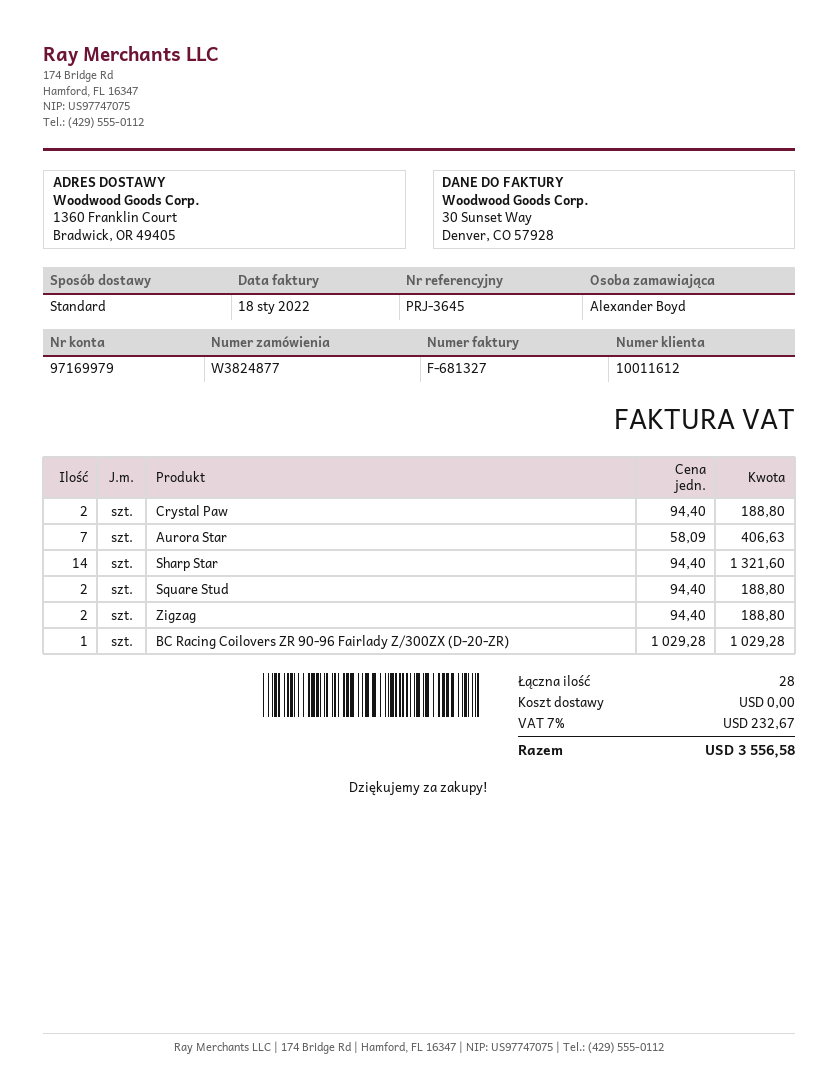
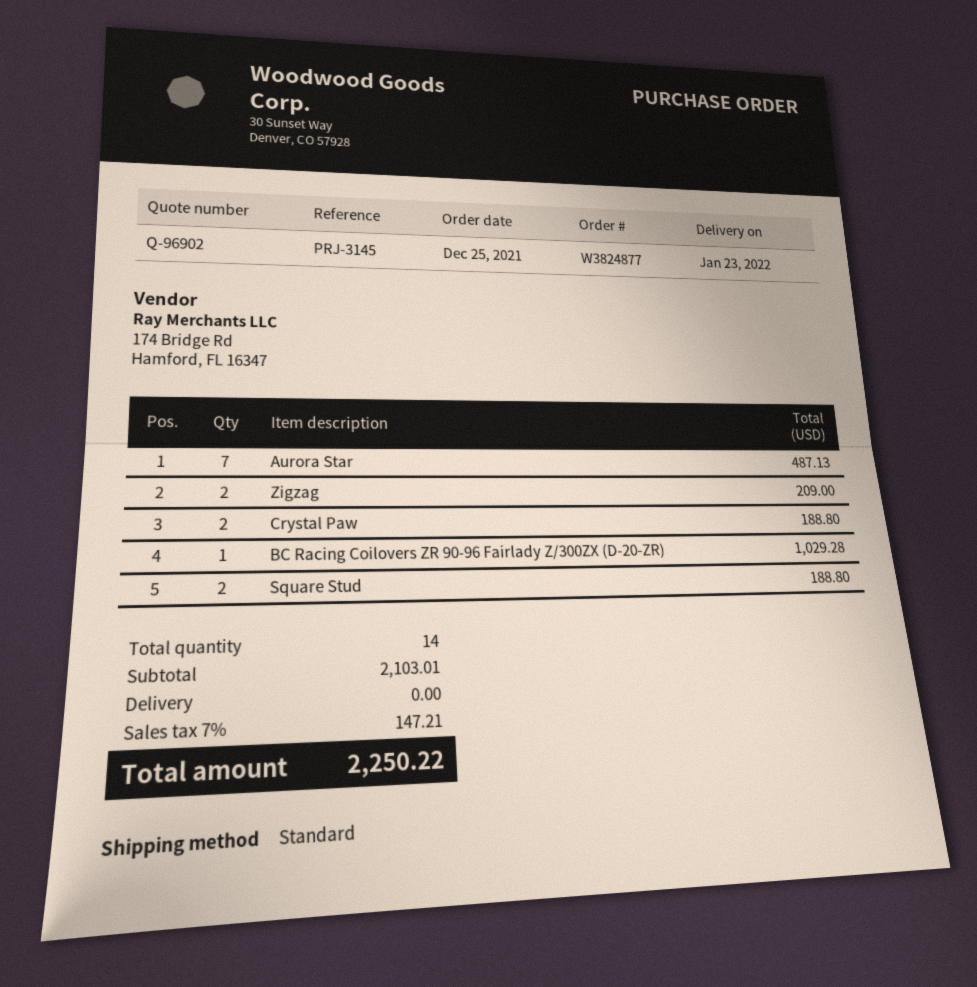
reference: PRJ-3645 -> PRJ-3145
Aurora Star: 7 for 406.63 -> 7 for 487.13
Sharp Star: 14 for 1321.60 -> none
Zigzag: 2 for 188.80 -> 2 for 209.00
total quantity: 28 -> 14
tax: 7% = 232.67 -> 7% = 147.21
total: 3556.58 -> 2250.22

